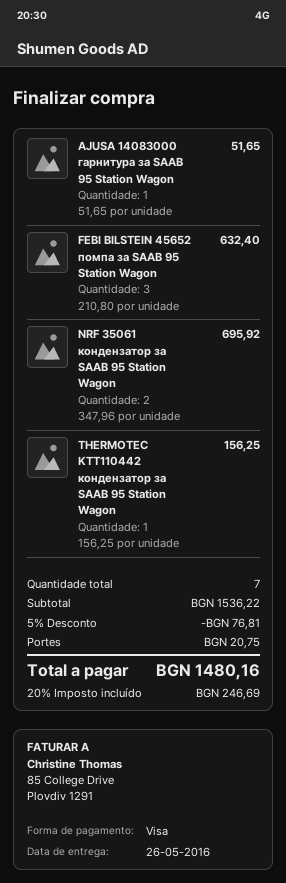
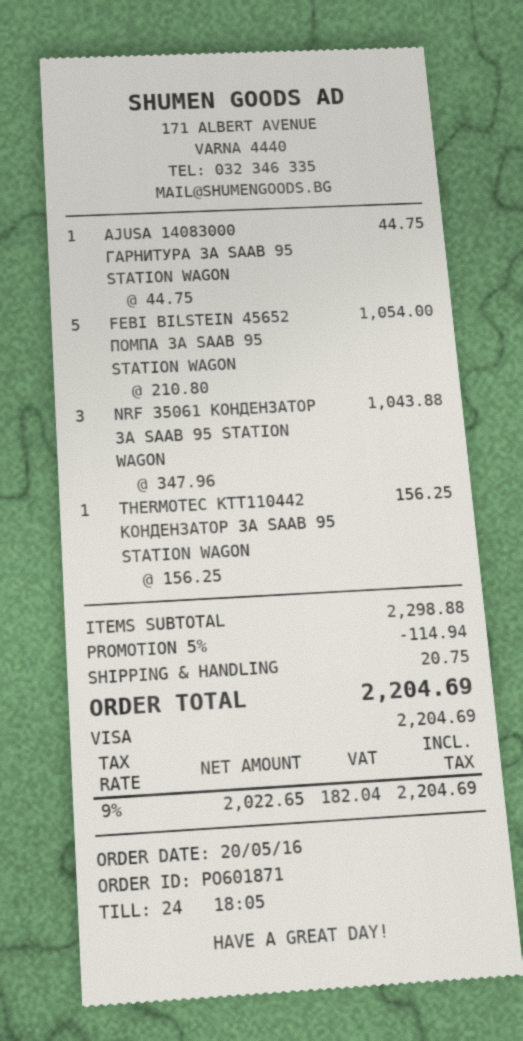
AJUSA 14083000 гарнитура за SAAB 95 Station Wagon: 1 x 51.65 = 51.65 -> 1 x 44.75 = 44.75
FEBI BILSTEIN 45652 помпа за SAAB 95 Station Wagon: 3 x 210.80 = 632.40 -> 5 x 210.80 = 1054.00
NRF 35061 кондензатор за SAAB 95 Station Wagon: 2 x 347.96 = 695.92 -> 3 x 347.96 = 1043.88
subtotal: 1536.22 -> 2298.88
discount: 5% = 76.81 -> 5% = 114.94
tax: 20% = 246.69 -> 9% = 182.04
total: 1480.16 -> 2204.69

